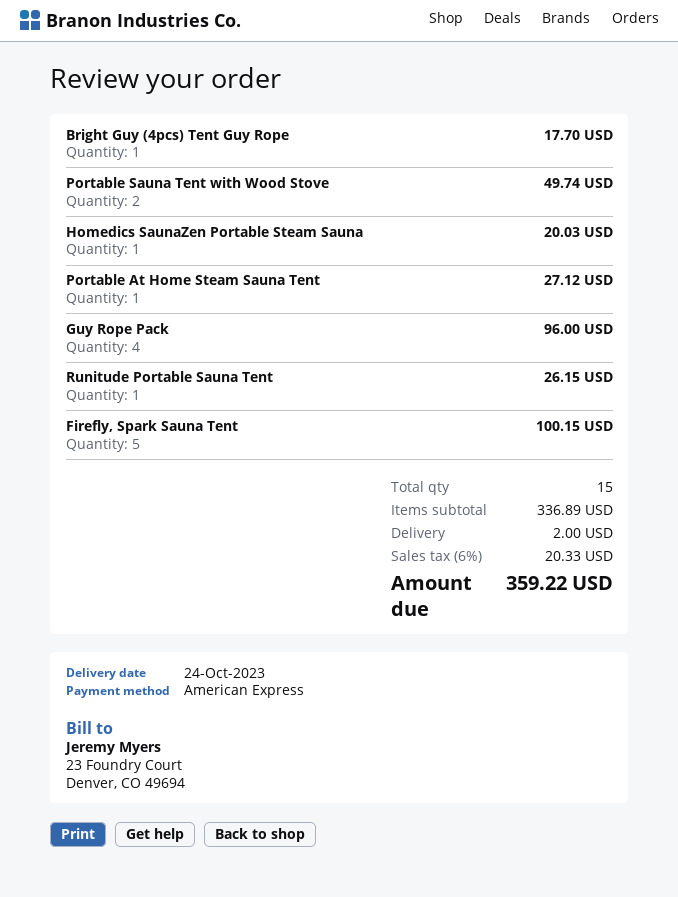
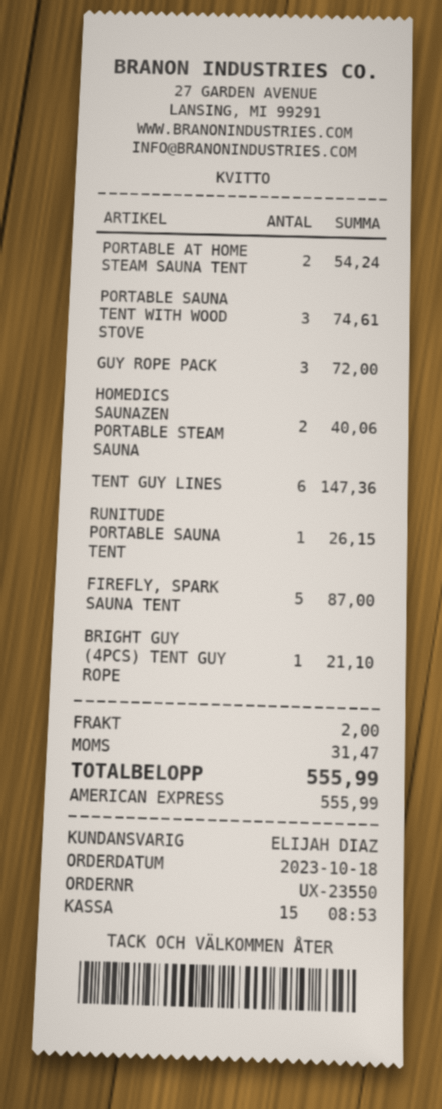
Bright Guy (4pcs) Tent Guy Rope: 1 for 17.70 -> 1 for 21.10
Portable Sauna Tent with Wood Stove: 2 for 49.74 -> 3 for 74.61
Homedics SaunaZen Portable Steam Sauna: 1 for 20.03 -> 2 for 40.06
Portable At Home Steam Sauna Tent: 1 for 27.12 -> 2 for 54.24
Guy Rope Pack: 4 for 96.00 -> 3 for 72.00
Firefly, Spark Sauna Tent: 5 for 100.15 -> 5 for 87.00
TENT GUY LINES: none -> 6 for 147.36
tax: 20.33 -> 31.47
total: 359.22 -> 555.99

